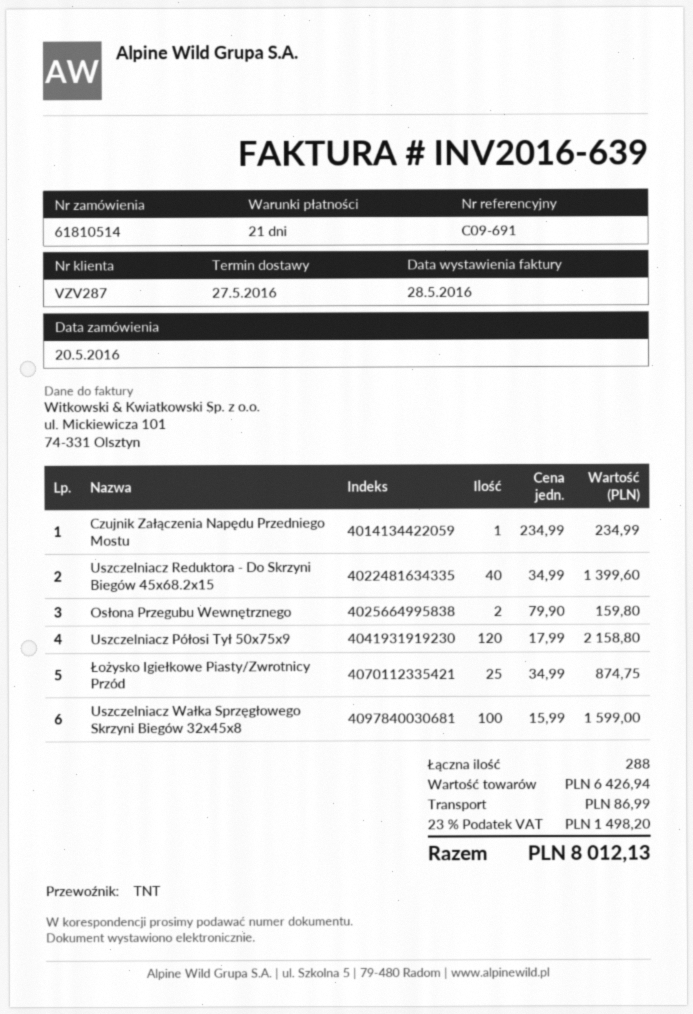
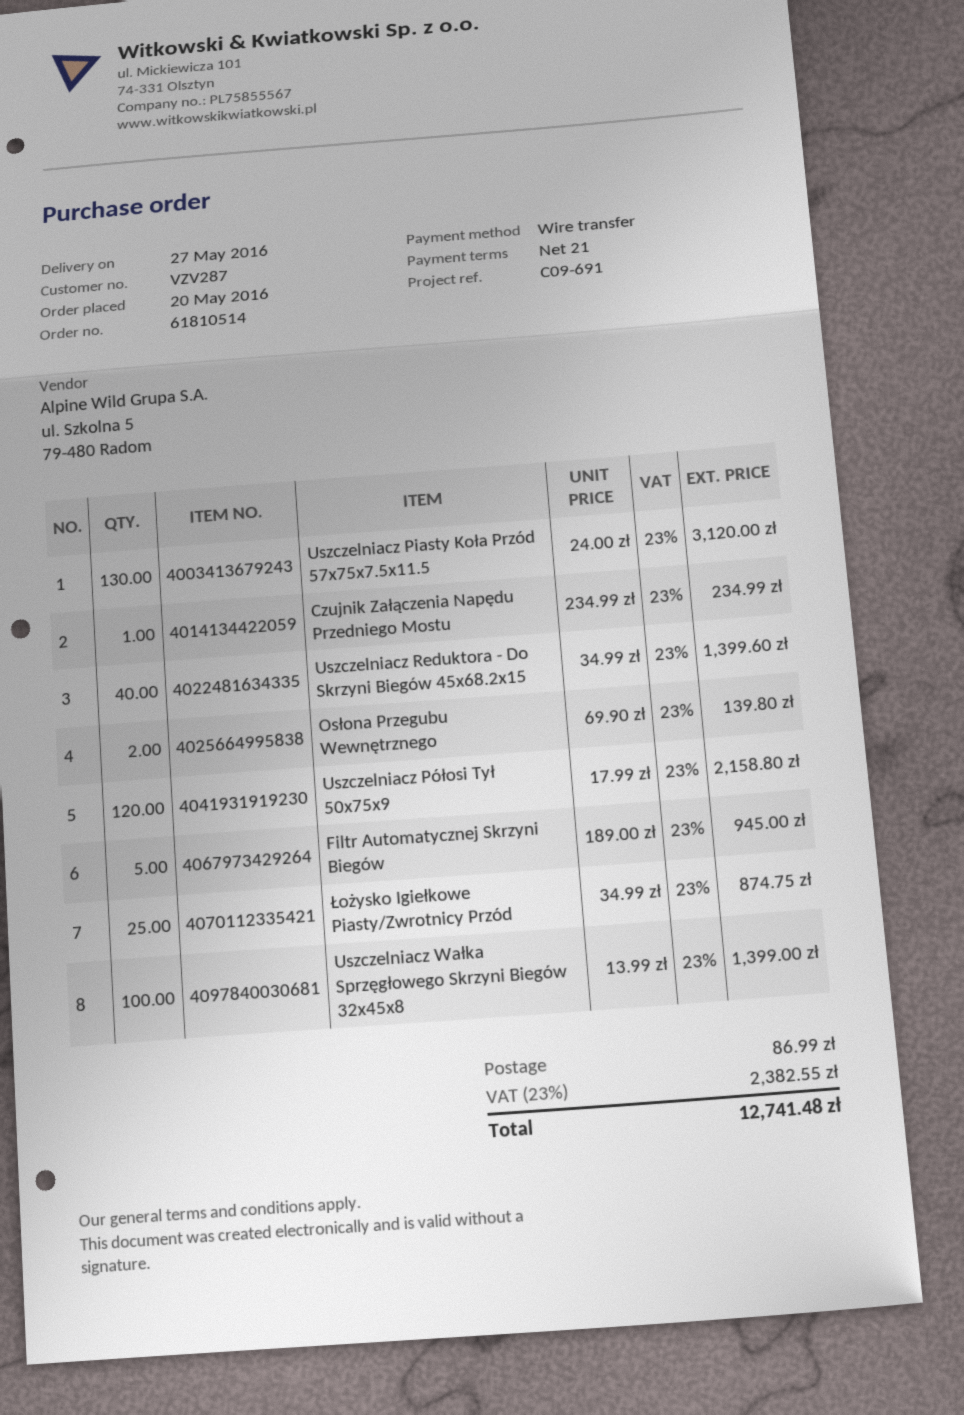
Osłona Przegubu Wewnętrznego: 2 x 79.90 = 159.80 -> 2 x 69.90 = 139.80
Uszczelniacz Wałka Sprzęgłowego Skrzyni Biegów 32x45x8: 100 x 15.99 = 1599.00 -> 100 x 13.99 = 1399.00
Uszczelniacz Piasty Koła Przód 57x75x7.5x11.5: none -> 130 x 24.00 = 3120.00
Filtr Automatycznej Skrzyni Biegów: none -> 5 x 189.00 = 945.00
tax: 23% = 1498.20 -> 23% = 2382.55
total: 8012.13 -> 12741.48

